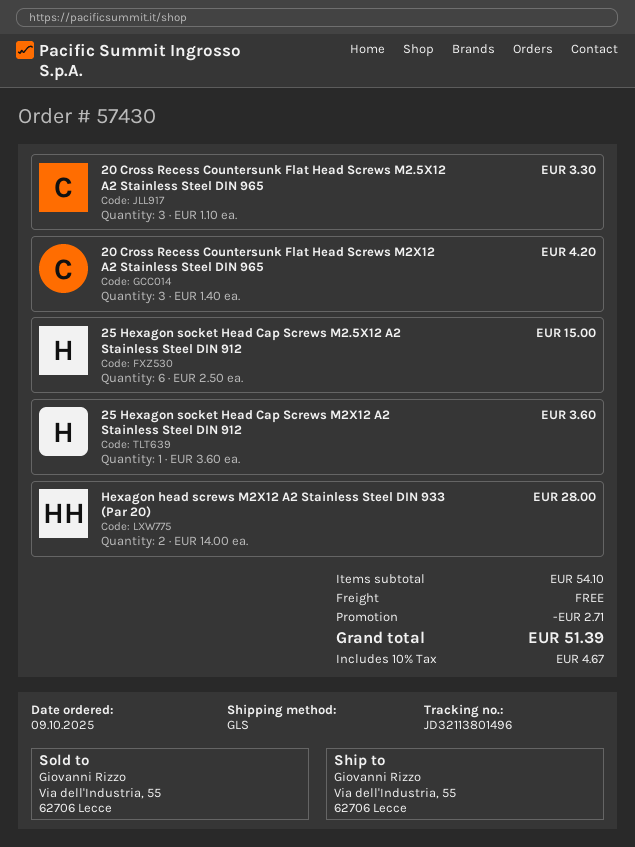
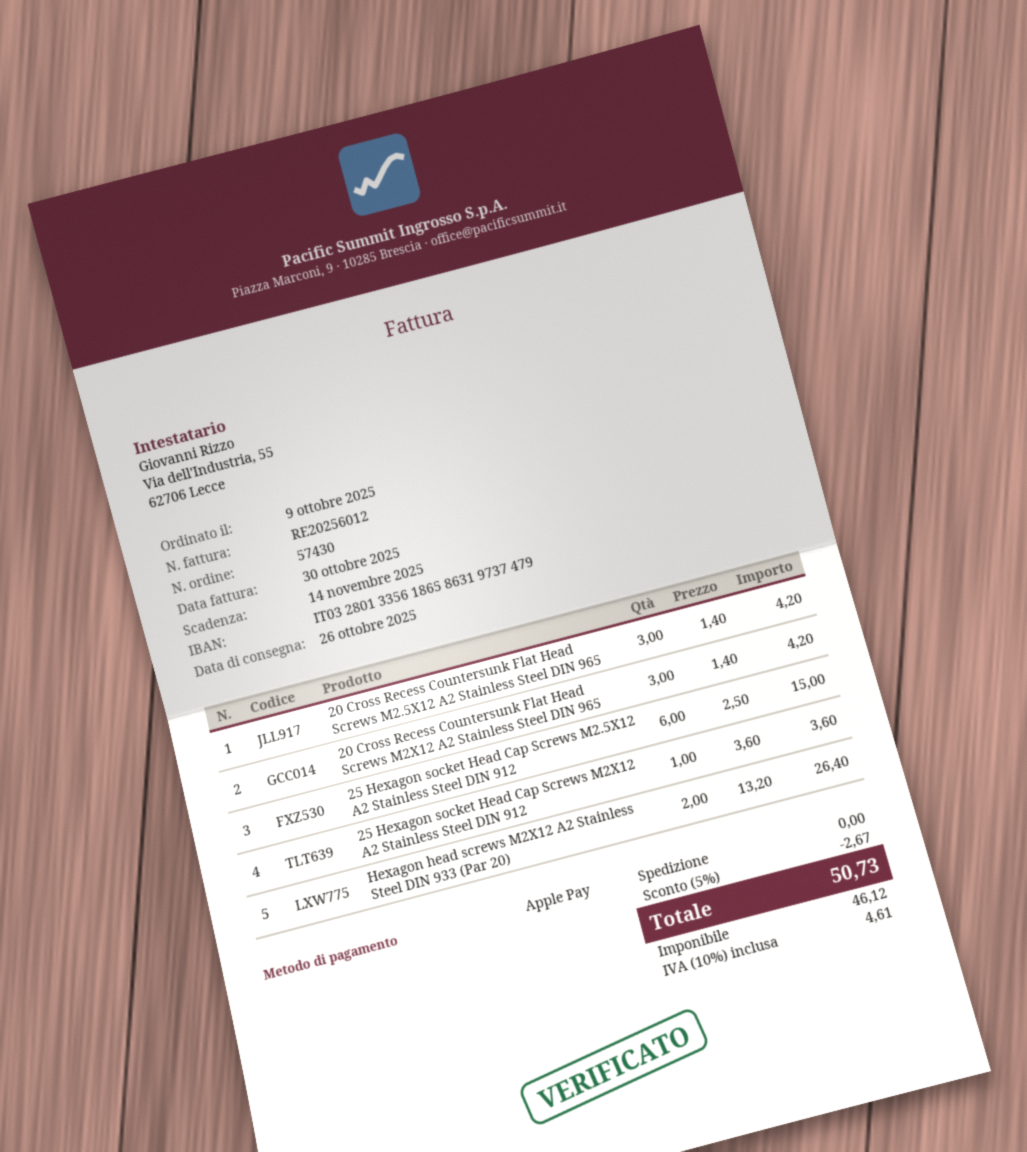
20 Cross Recess Countersunk Flat Head Screws M2.5X12 A2 Stainless Steel DIN 965: 3 x 1.10 = 3.30 -> 3 x 1.40 = 4.20
Hexagon head screws M2X12 A2 Stainless Steel DIN 933 (Par 20): 2 x 14.00 = 28.00 -> 2 x 13.20 = 26.40
discount: 2.71 -> 2.67
tax: 10% = 4.67 -> 10% = 4.61
total: 51.39 -> 50.73

